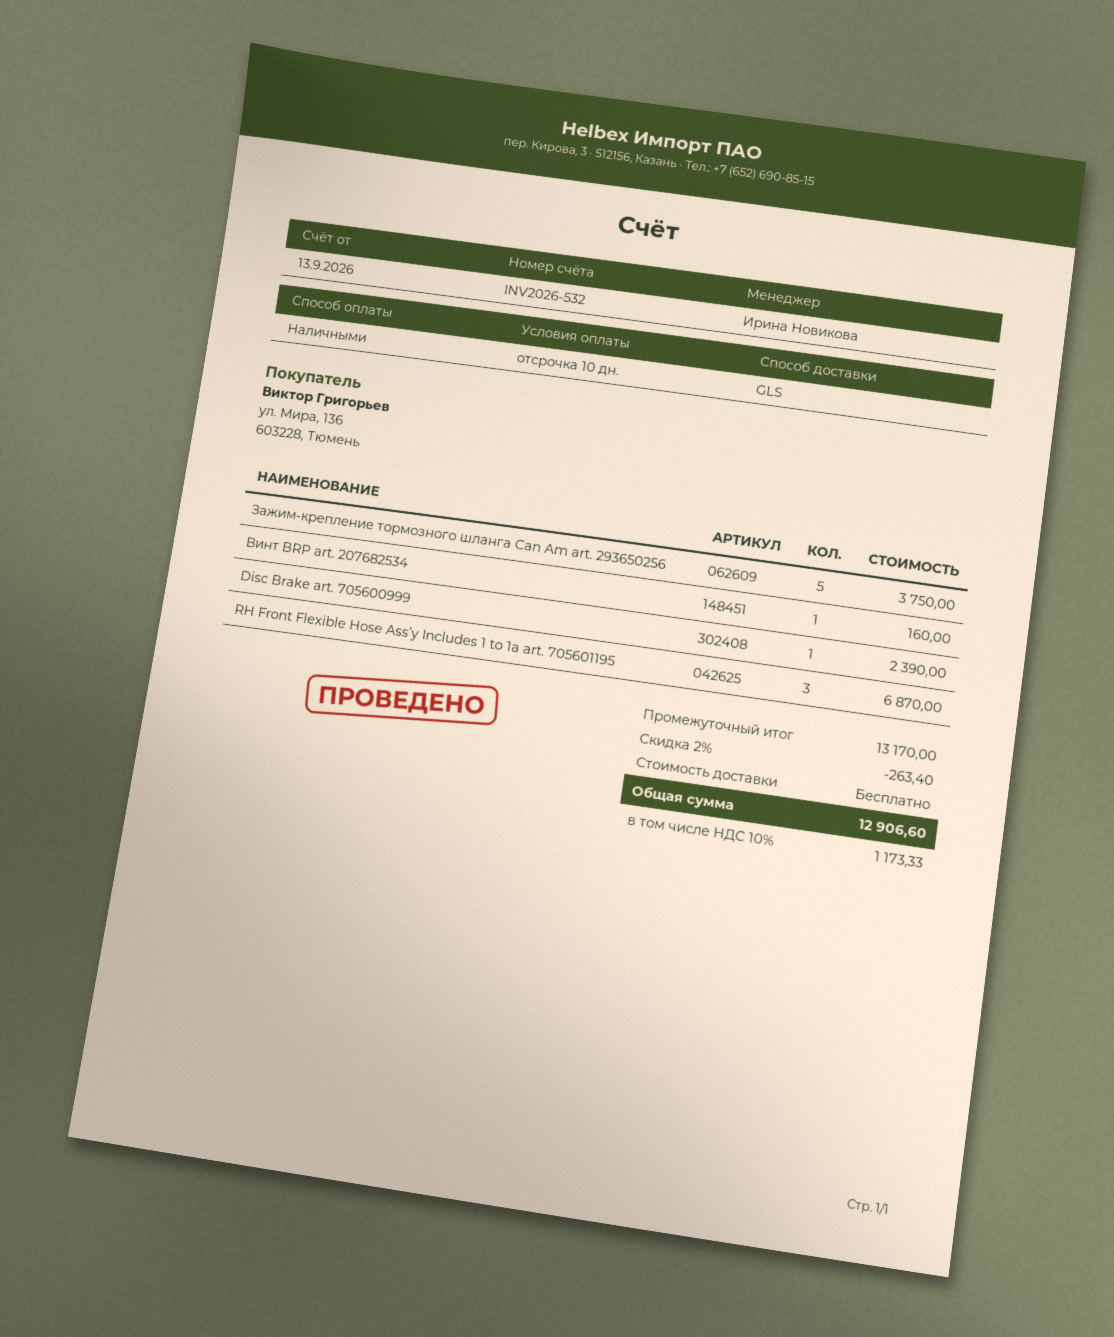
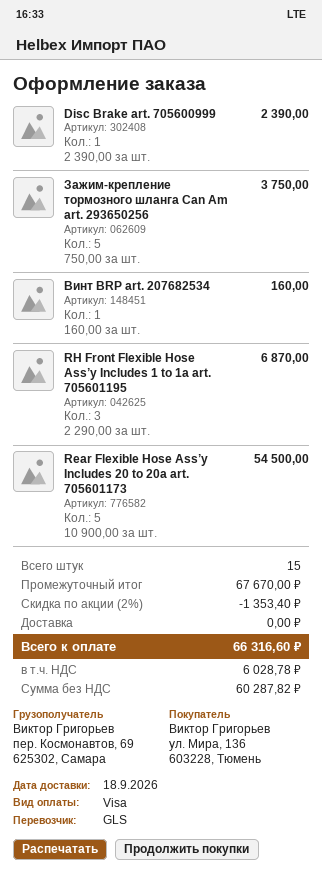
payment method: cash -> Visa
Rear Flexible Hose Ass’y Includes 20 to 20a art. 705601173: none -> 5 for 54500.00
subtotal: 13170.00 -> 67670.00
discount: 2% = 263.40 -> 2% = 1353.40
tax: 1173.33 -> 6028.78
total: 12906.60 -> 66316.60

